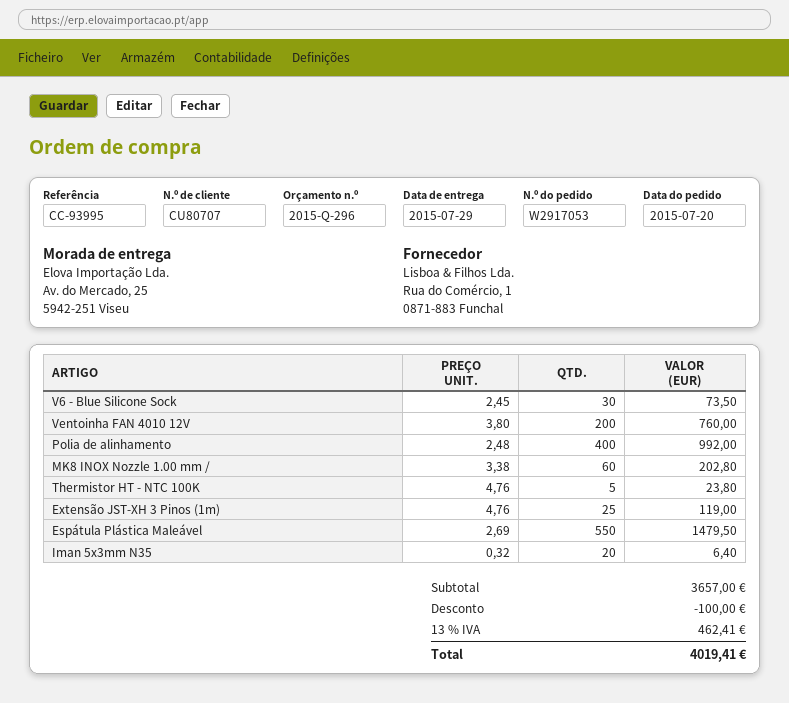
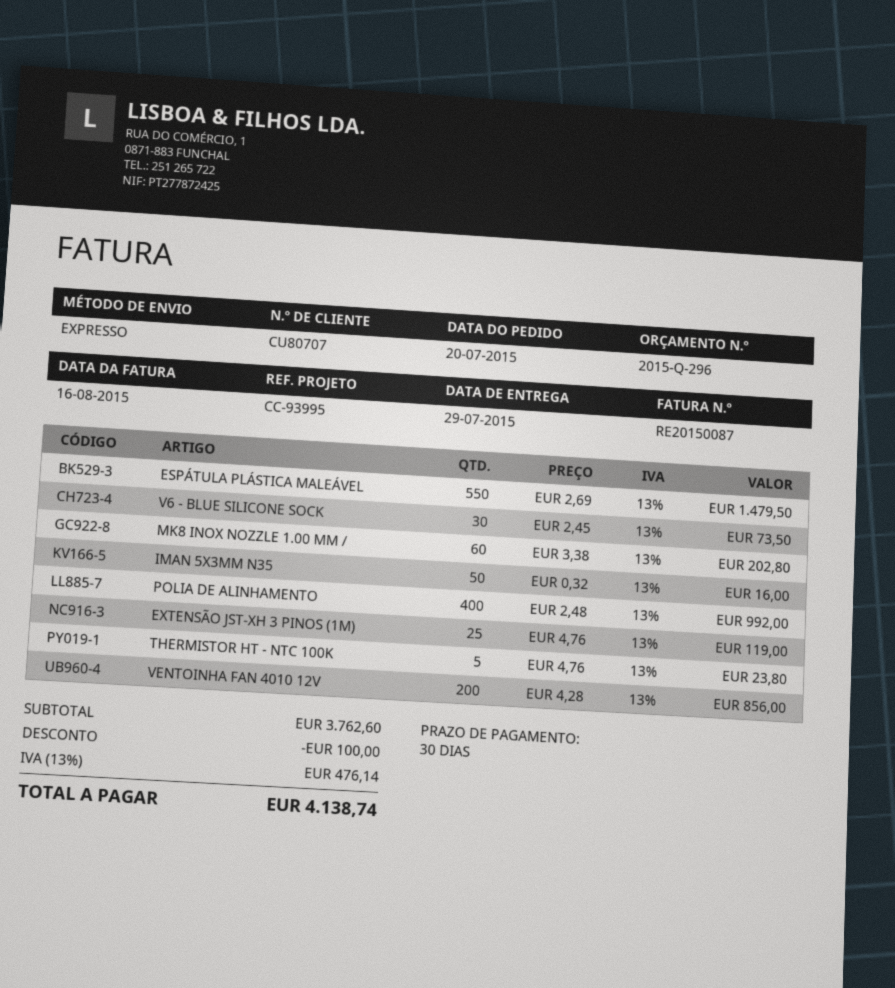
Ventoinha FAN 4010 12V: 200 x 3.80 = 760.00 -> 200 x 4.28 = 856.00
Iman 5x3mm N35: 20 x 0.32 = 6.40 -> 50 x 0.32 = 16.00
subtotal: 3657.00 -> 3762.60
tax: 13% = 462.41 -> 13% = 476.14
total: 4019.41 -> 4138.74

